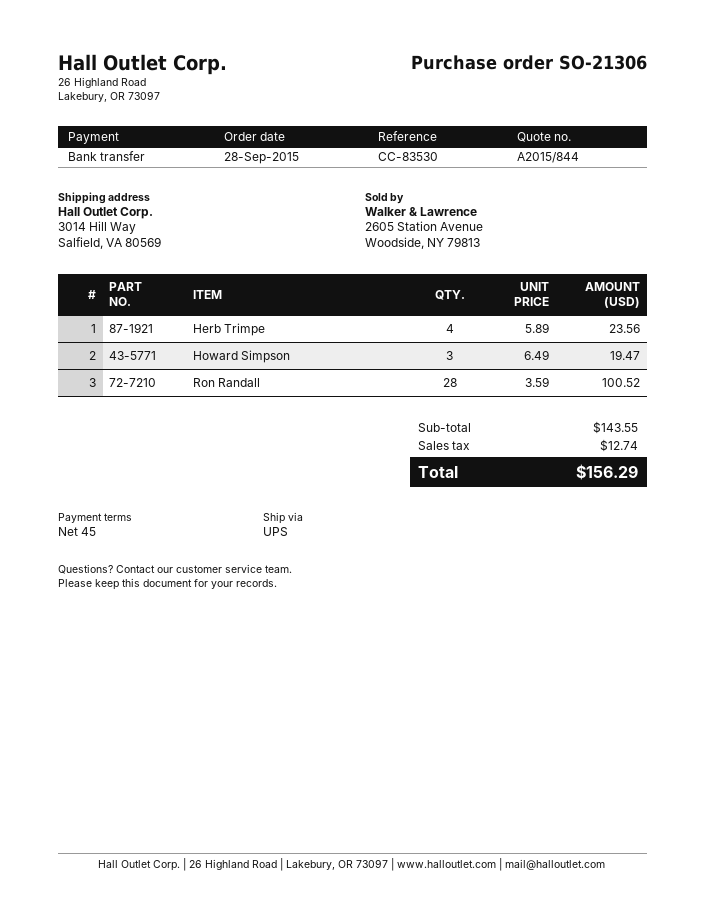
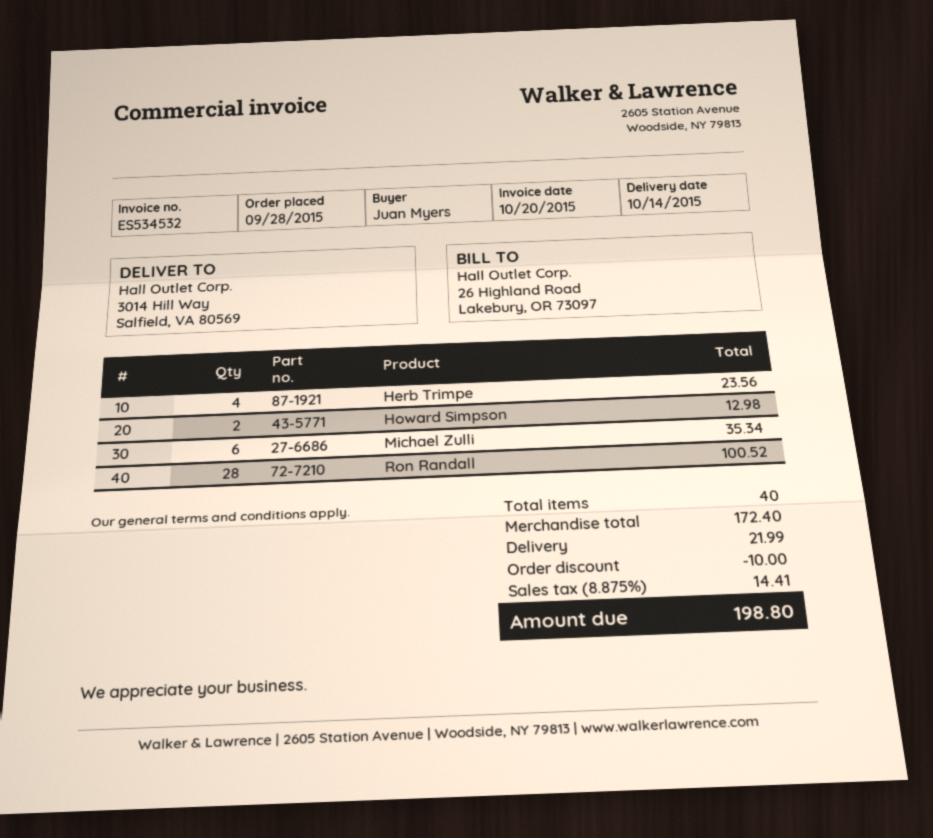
Howard Simpson: 3 for 19.47 -> 2 for 12.98
Michael Zulli: none -> 6 for 35.34
subtotal: 143.55 -> 172.40
discount: none -> 10.00
shipping: none -> 21.99
tax: 12.74 -> 14.41
total: 156.29 -> 198.80

